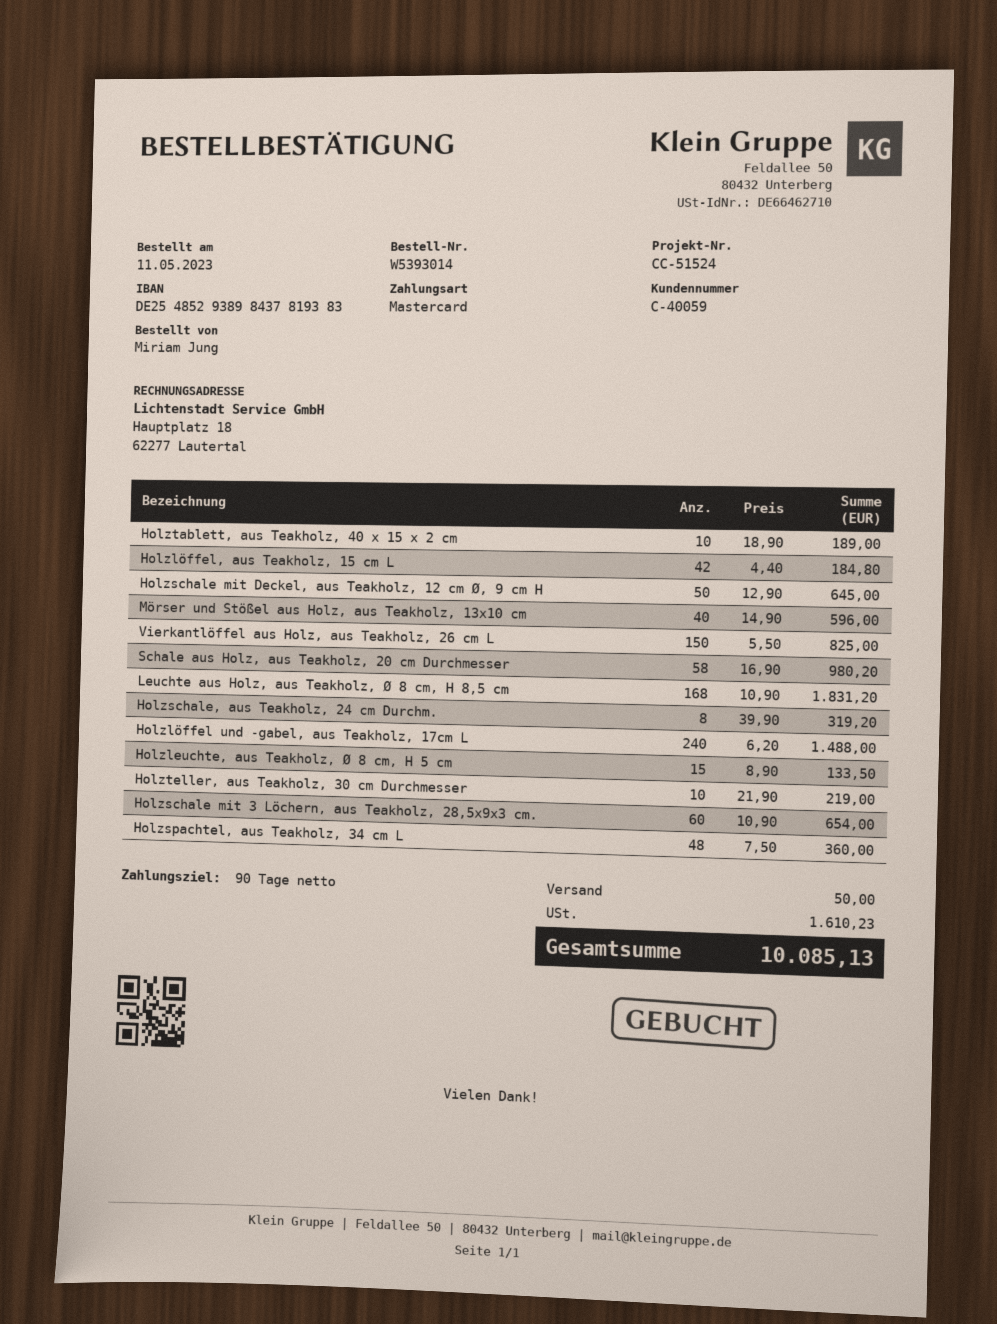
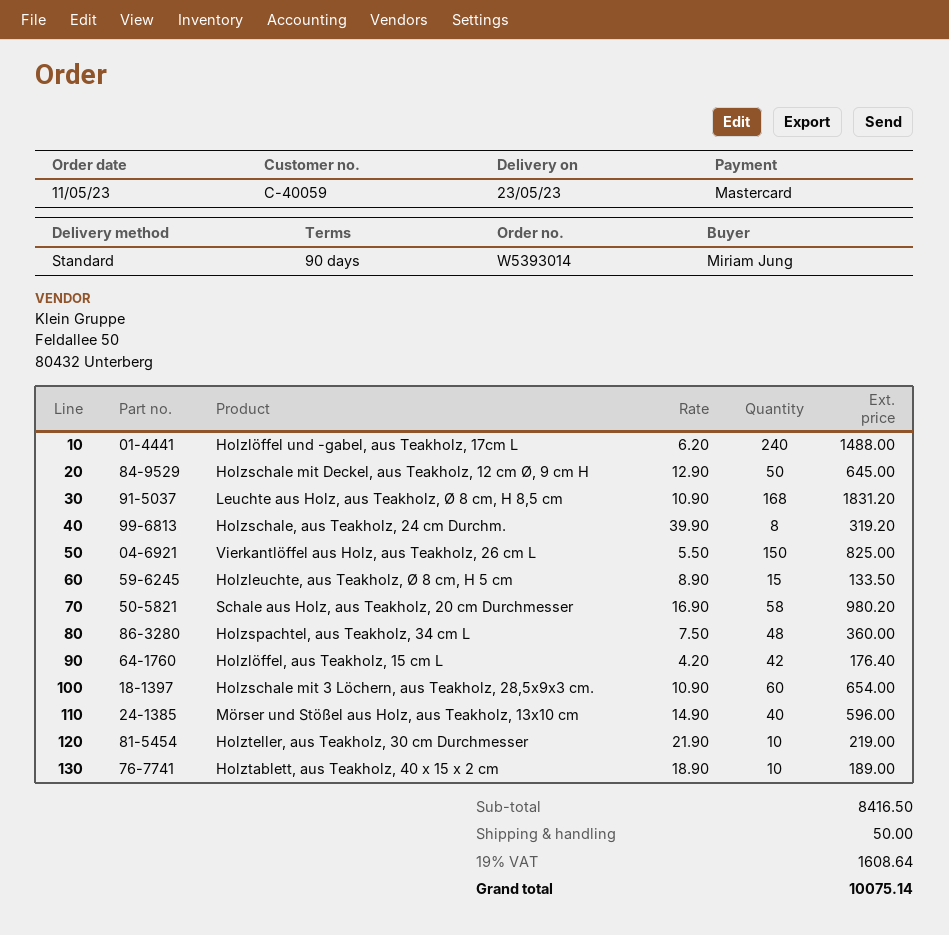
Holzlöffel, aus Teakholz, 15 cm L: 42 x 4.40 = 184.80 -> 42 x 4.20 = 176.40
tax: 1610.23 -> 1608.64
total: 10085.13 -> 10075.14

